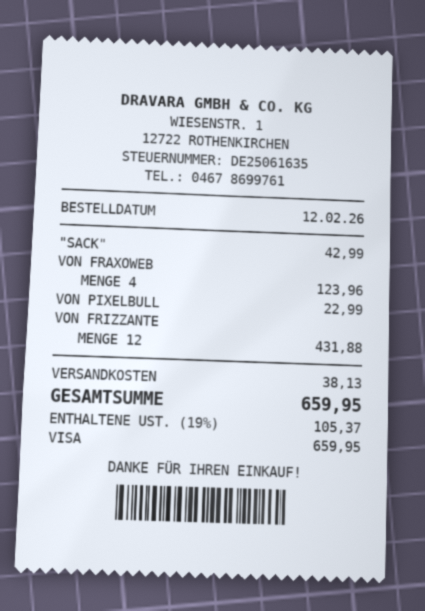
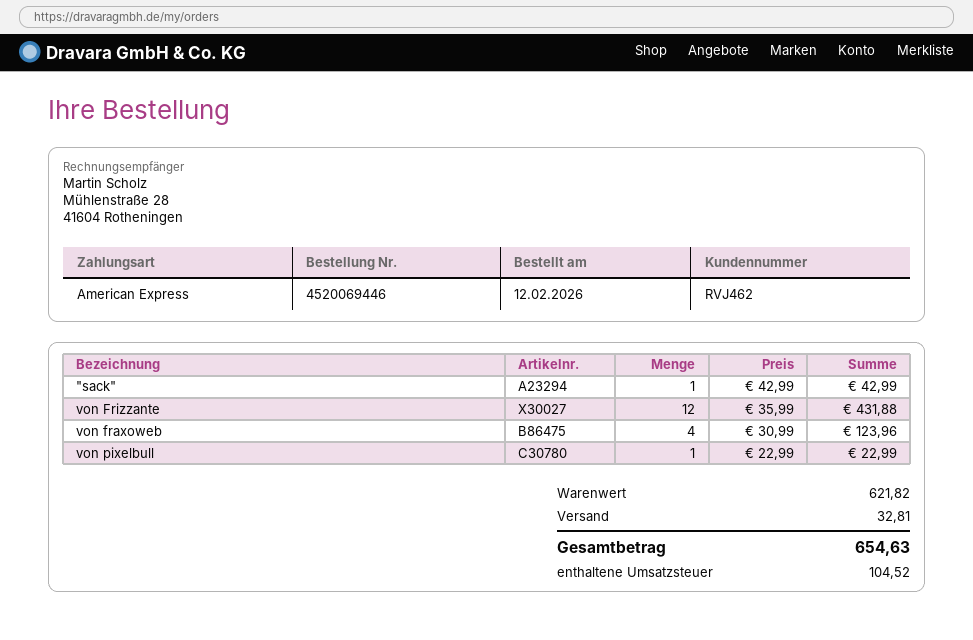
payment method: Visa -> American Express
shipping: 38.13 -> 32.81
tax: 105.37 -> 104.52
total: 659.95 -> 654.63

